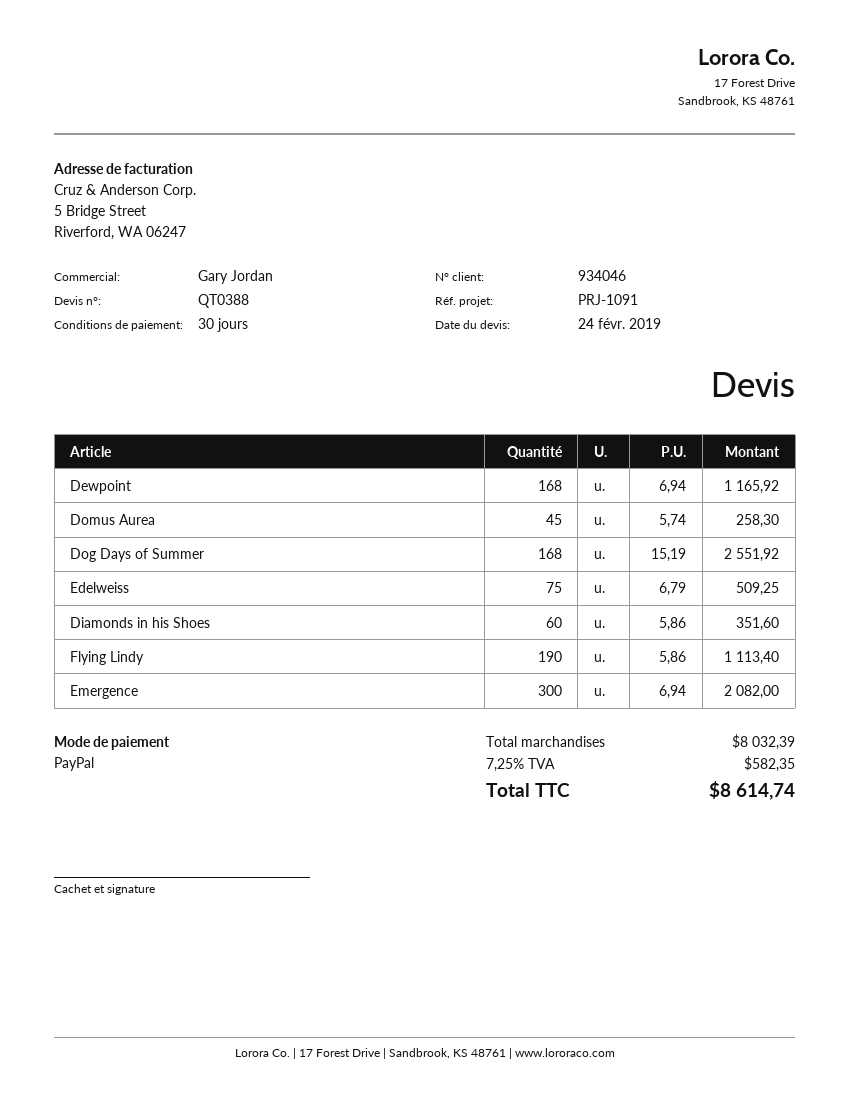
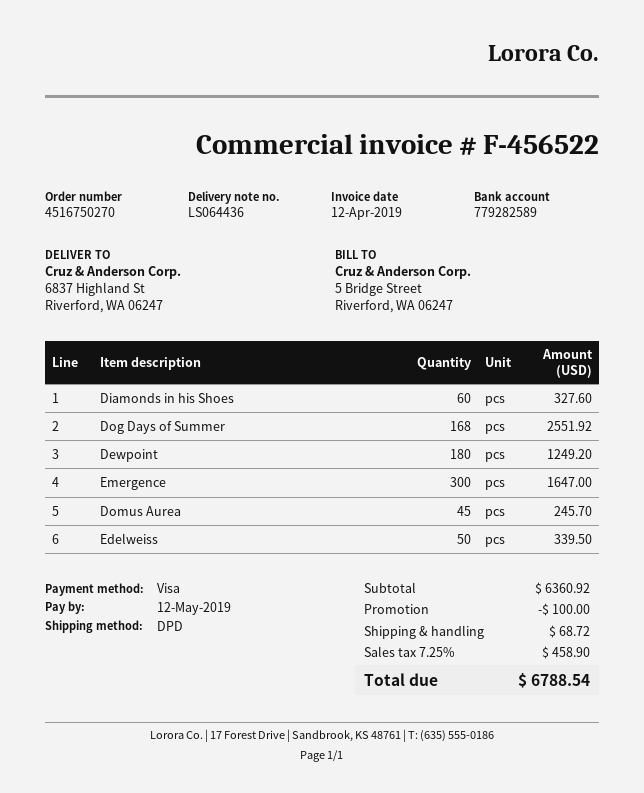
payment method: PayPal -> Visa
Dewpoint: 168 for 1165.92 -> 180 for 1249.20
Domus Aurea: 45 for 258.30 -> 45 for 245.70
Edelweiss: 75 for 509.25 -> 50 for 339.50
Diamonds in his Shoes: 60 for 351.60 -> 60 for 327.60
Flying Lindy: 190 for 1113.40 -> none
Emergence: 300 for 2082.00 -> 300 for 1647.00
subtotal: 8032.39 -> 6360.92
discount: none -> 100.00
shipping: none -> 68.72
tax: 7.25% = 582.35 -> 7.25% = 458.90
total: 8614.74 -> 6788.54

